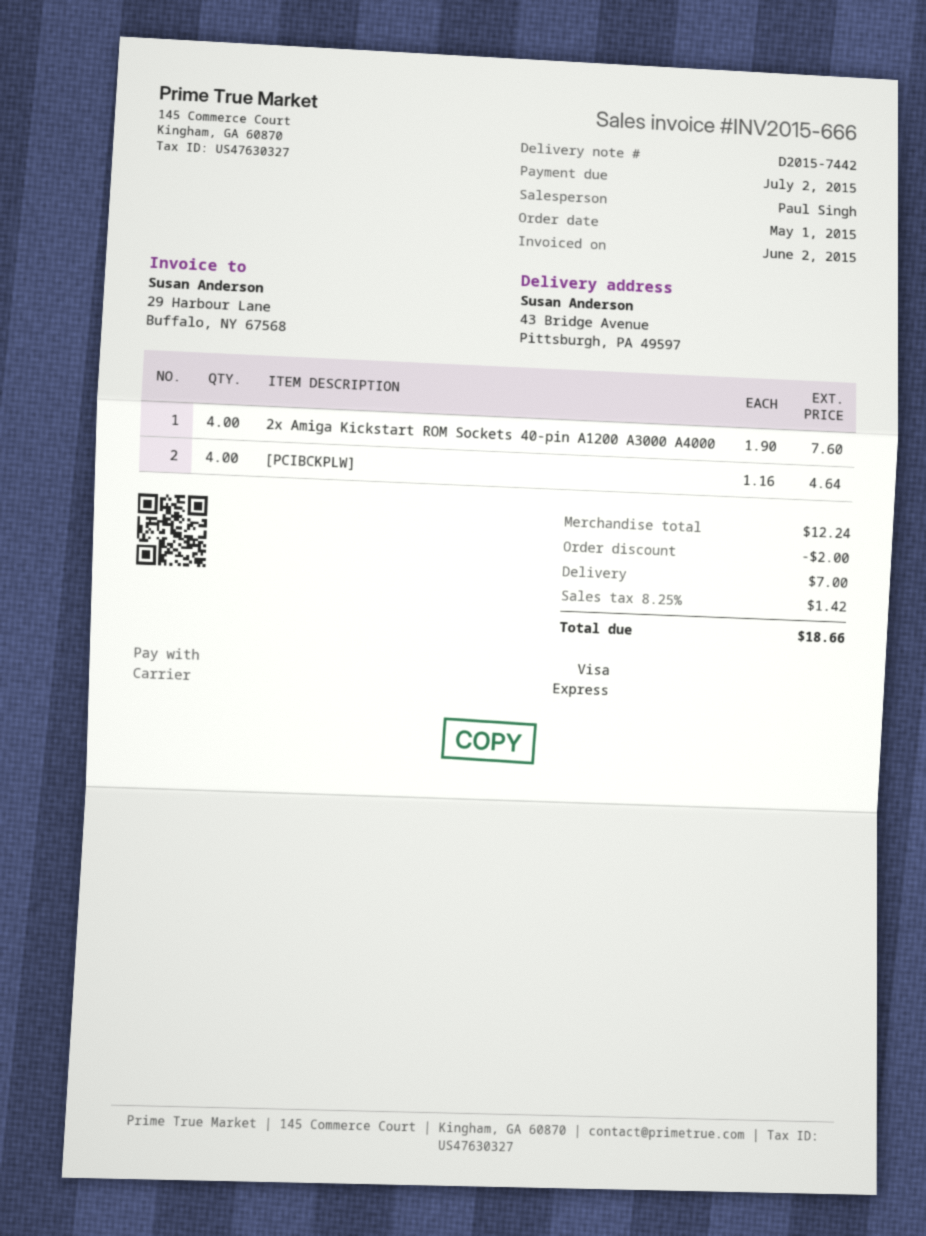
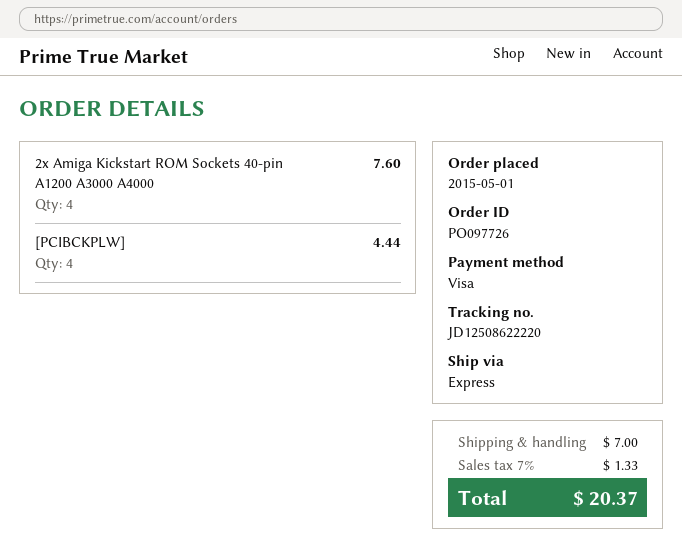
[PCIBCKPLW]: 4 for 4.64 -> 4 for 4.44
discount: 2.00 -> none
tax: 8.25% = 1.42 -> 7% = 1.33
total: 18.66 -> 20.37

